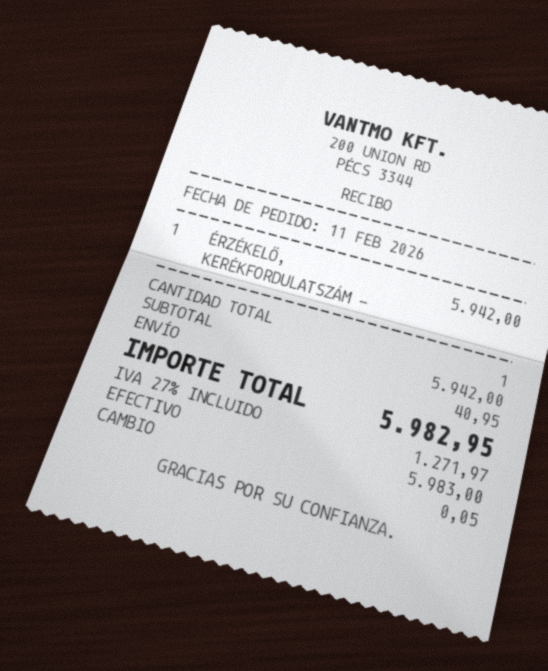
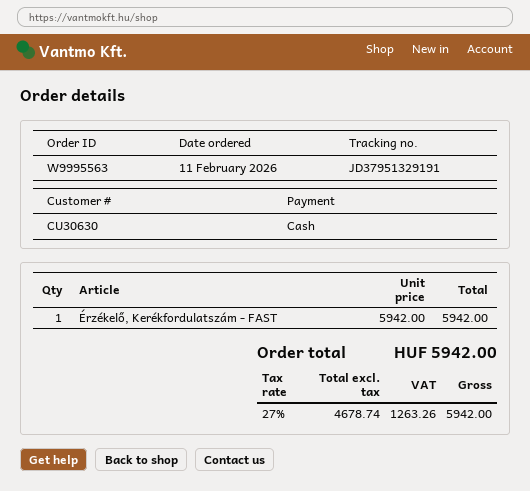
shipping: 40.95 -> none
tax: 27% = 1271.97 -> 27% = 1263.26
total: 5982.95 -> 5942.00

